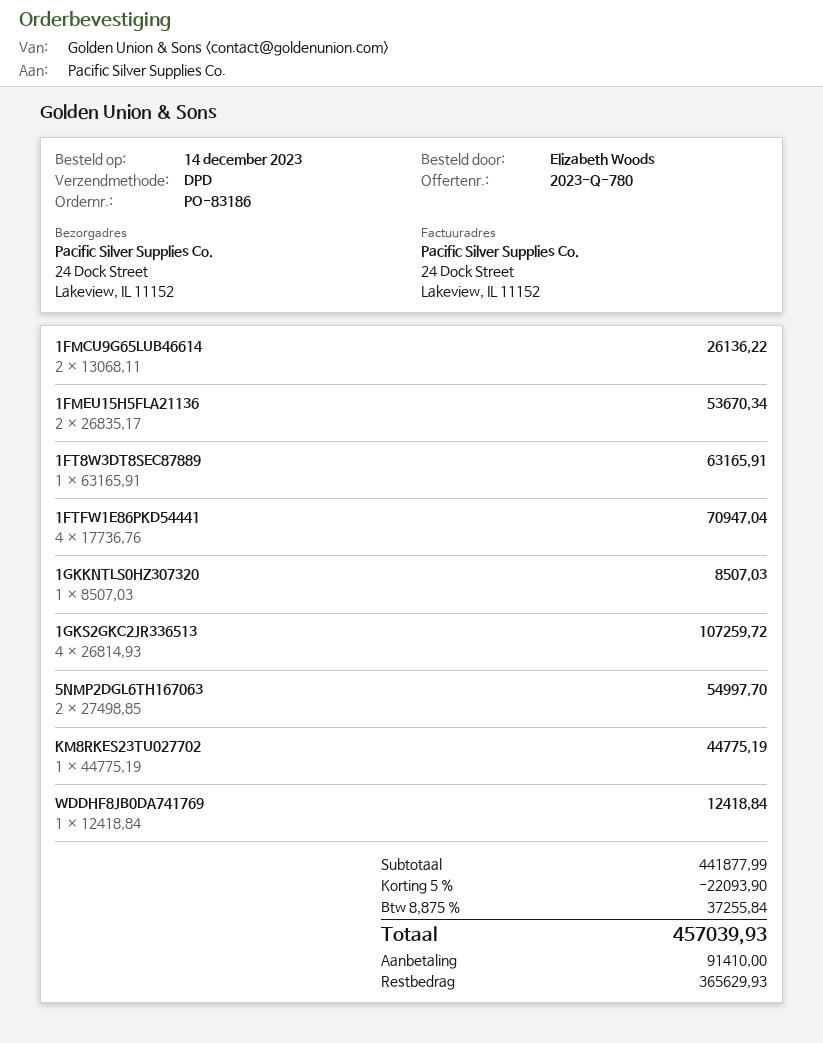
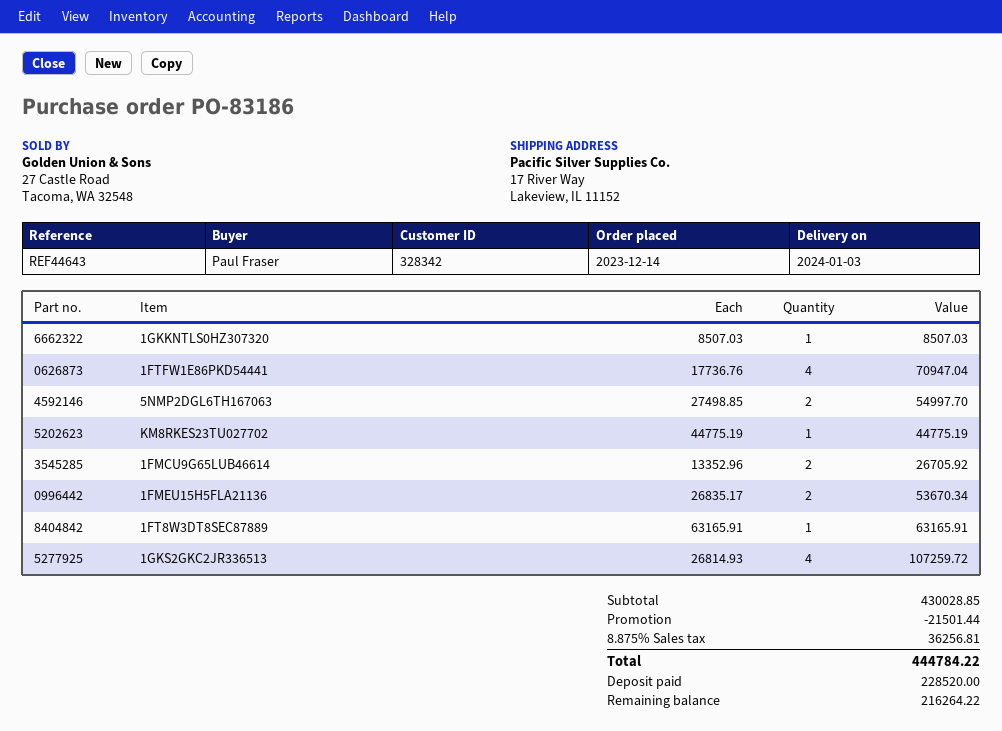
ordered by: Elizabeth Woods -> Paul Fraser
ship to: 24 Dock Street, Lakeview, IL 11152 -> 17 River Way, Lakeview, IL 11152
1FMCU9G65LUB46614: 2 x 13068.11 = 26136.22 -> 2 x 13352.96 = 26705.92
WDDHF8JB0DA741769: 1 x 12418.84 = 12418.84 -> none
subtotal: 441877.99 -> 430028.85
discount: 22093.90 -> 21501.44
tax: 8.875% = 37255.84 -> 8.875% = 36256.81
total: 457039.93 -> 444784.22
deposit: 91410.00 -> 228520.00
balance: 365629.93 -> 216264.22

